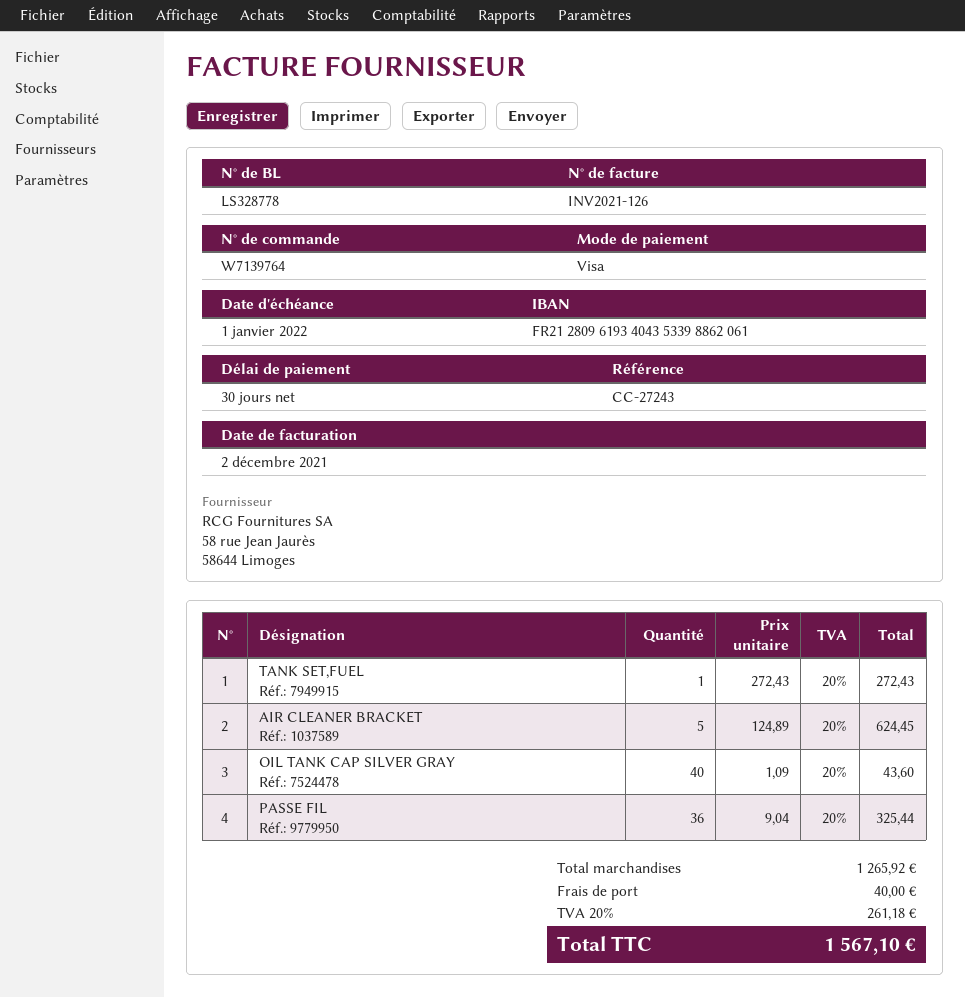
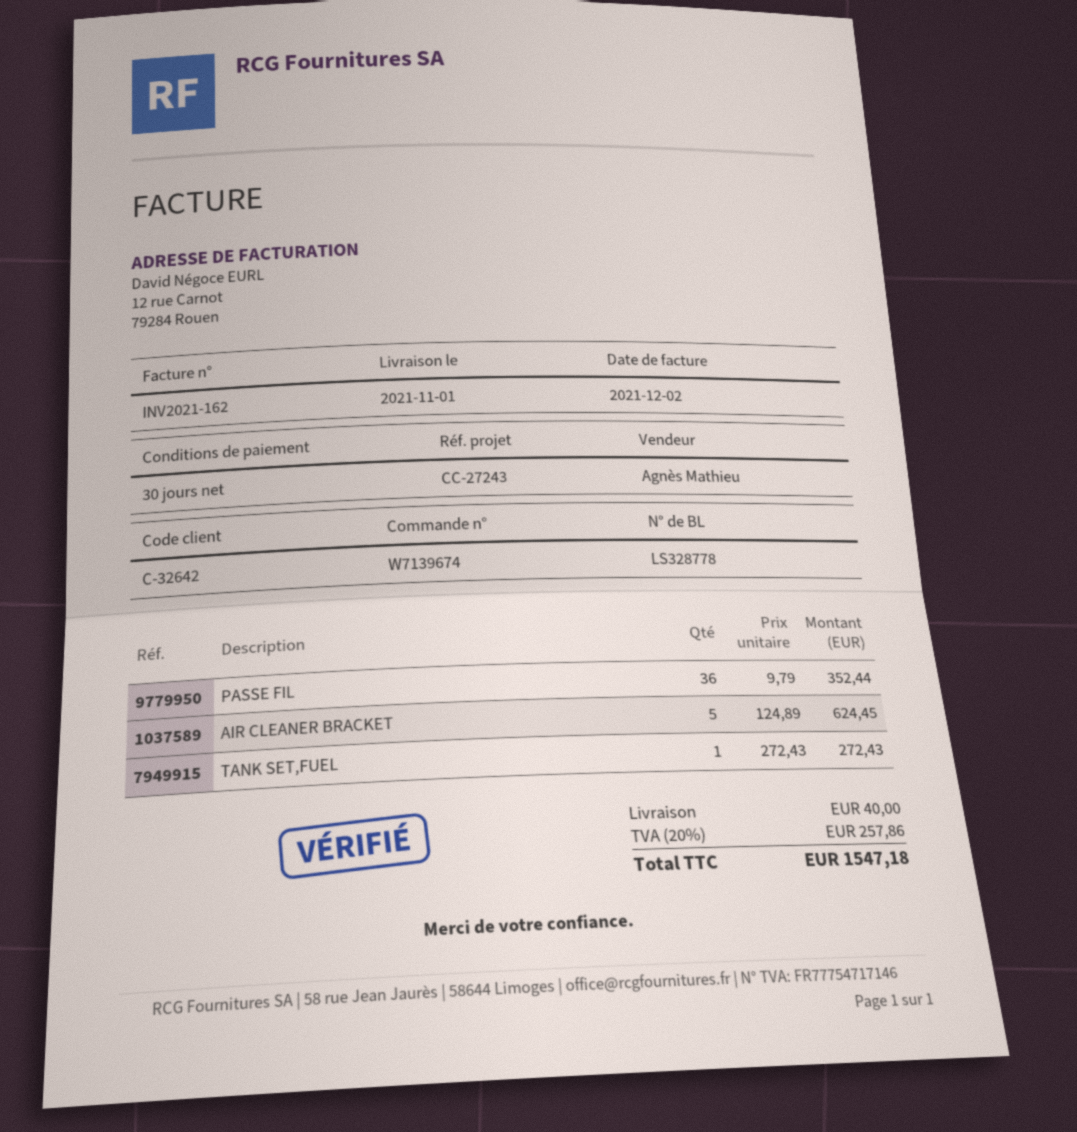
order number: W7139764 -> W7139674
invoice number: INV2021-126 -> INV2021-162
OIL TANK CAP SILVER GRAY: 40 x 1.09 = 43.60 -> none
PASSE FIL: 36 x 9.04 = 325.44 -> 36 x 9.79 = 352.44
tax: 20% = 261.18 -> 20% = 257.86
total: 1567.10 -> 1547.18

